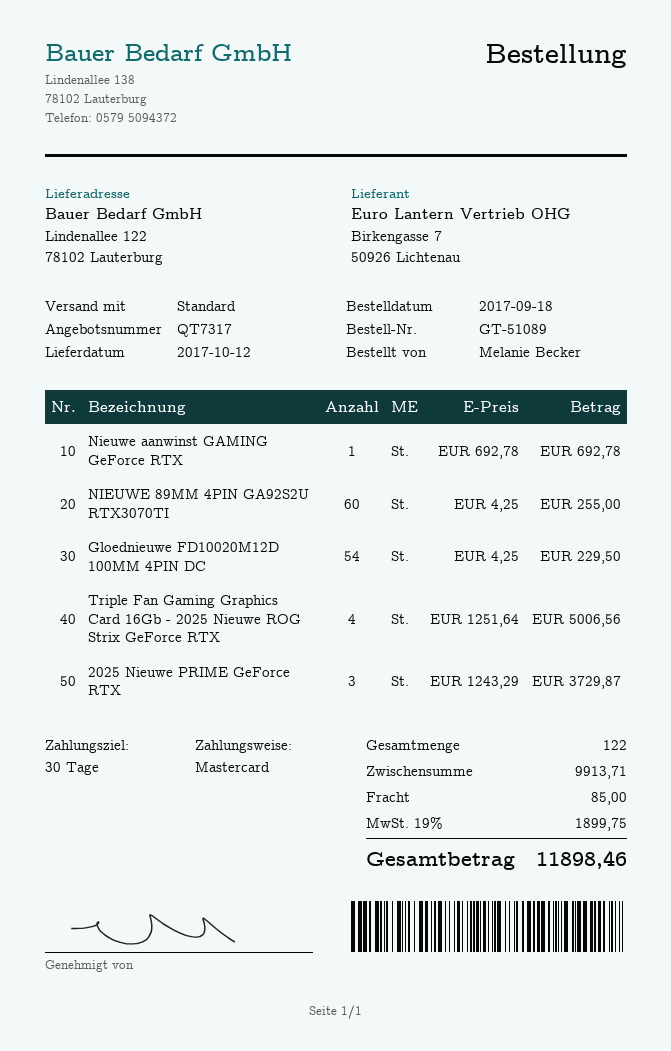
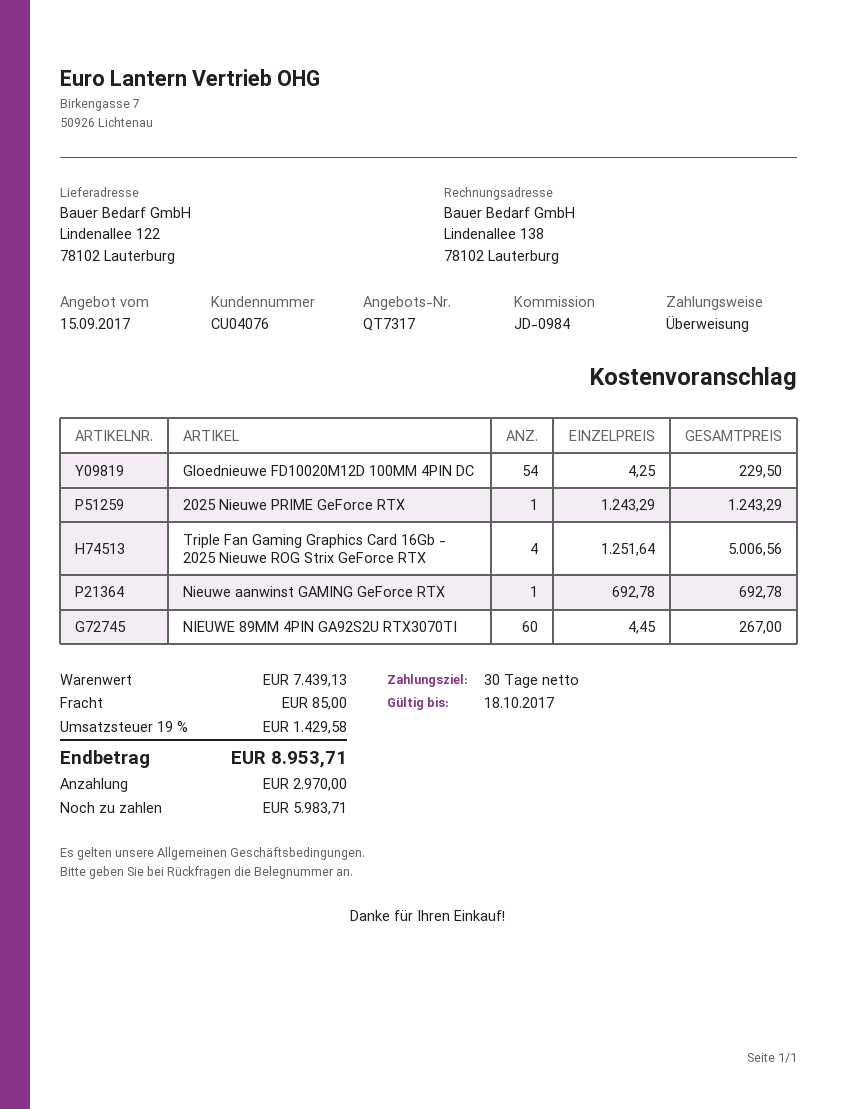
payment method: Mastercard -> bank transfer
NIEUWE 89MM 4PIN GA92S2U RTX3070TI: 60 x 4.25 = 255.00 -> 60 x 4.45 = 267.00
2025 Nieuwe PRIME GeForce RTX: 3 x 1243.29 = 3729.87 -> 1 x 1243.29 = 1243.29
subtotal: 9913.71 -> 7439.13
tax: 19% = 1899.75 -> 19% = 1429.58
total: 11898.46 -> 8953.71

